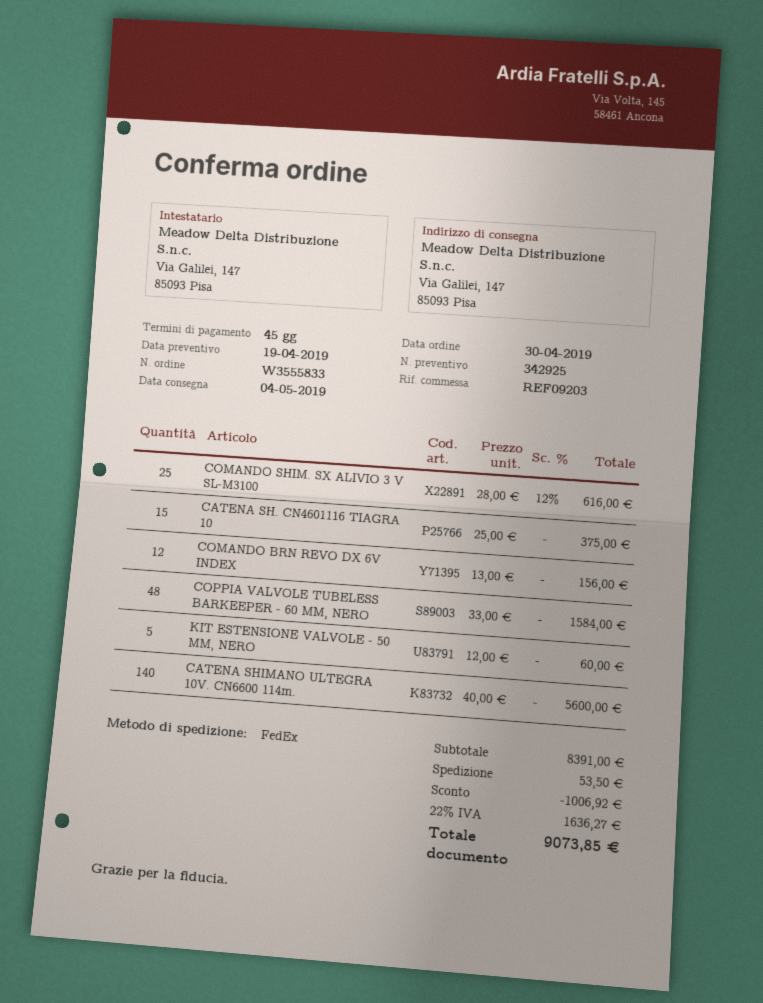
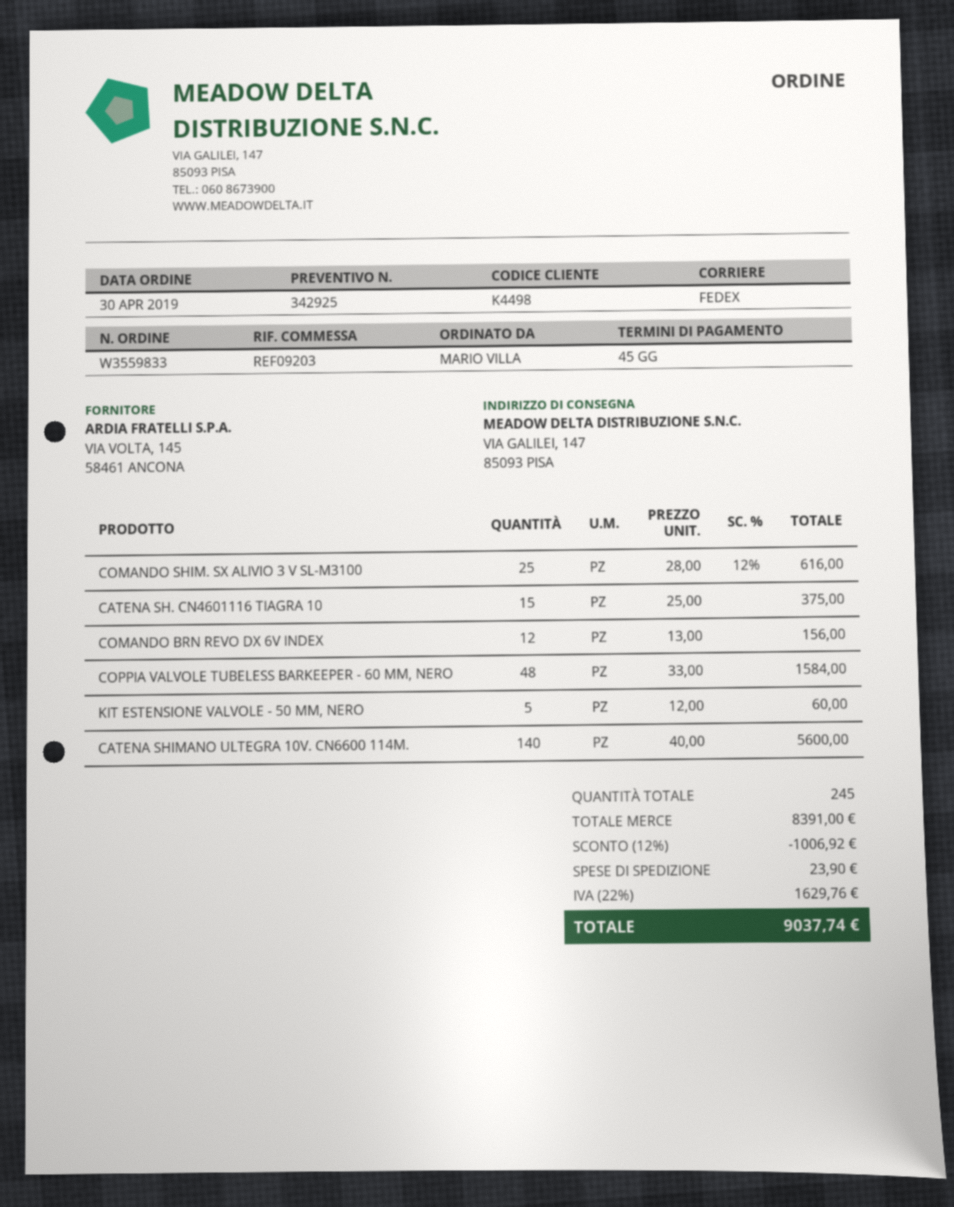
order number: W3555833 -> W3559833
shipping: 53.50 -> 23.90
tax: 22% = 1636.27 -> 22% = 1629.76
total: 9073.85 -> 9037.74

